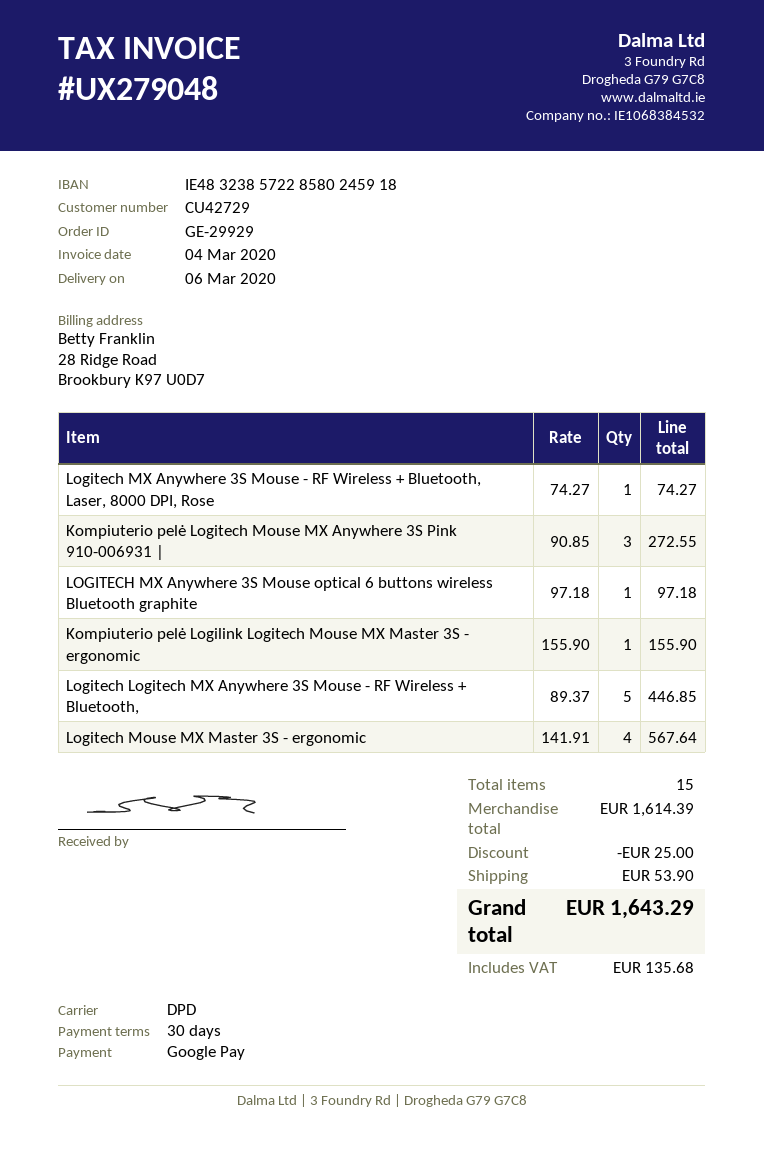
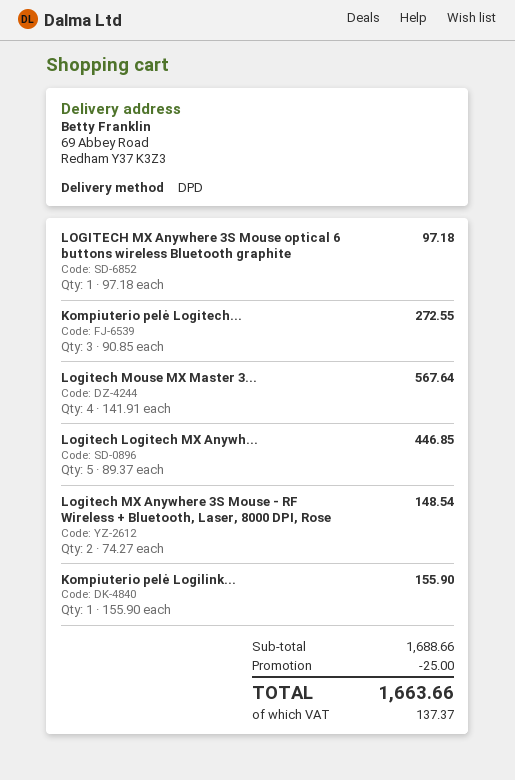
Logitech MX Anywhere 3S Mouse - RF Wireless + Bluetooth, Laser, 8000 DPI, Rose: 1 x 74.27 = 74.27 -> 2 x 74.27 = 148.54
subtotal: 1614.39 -> 1688.66
shipping: 53.90 -> none
tax: 135.68 -> 137.37
total: 1643.29 -> 1663.66

